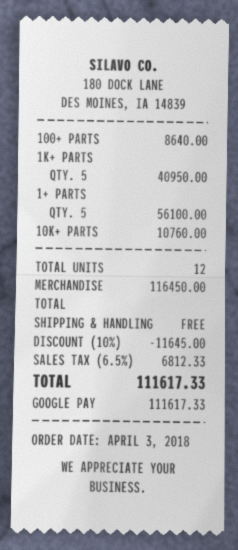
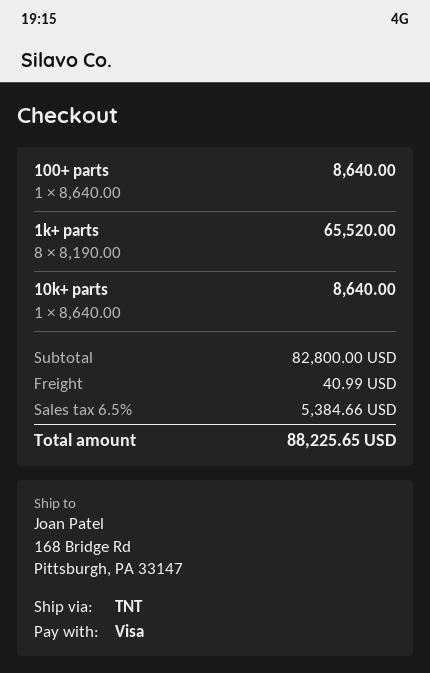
payment method: Google Pay -> Visa
1K+ PARTS: 5 for 40950.00 -> 8 for 65520.00
1+ PARTS: 5 for 56100.00 -> none
10K+ PARTS: 1 for 10760.00 -> 1 for 8640.00
subtotal: 116450.00 -> 82800.00
discount: 10% = 11645.00 -> none
shipping: 0.00 -> 40.99
tax: 6.5% = 6812.33 -> 6.5% = 5384.66
total: 111617.33 -> 88225.65

